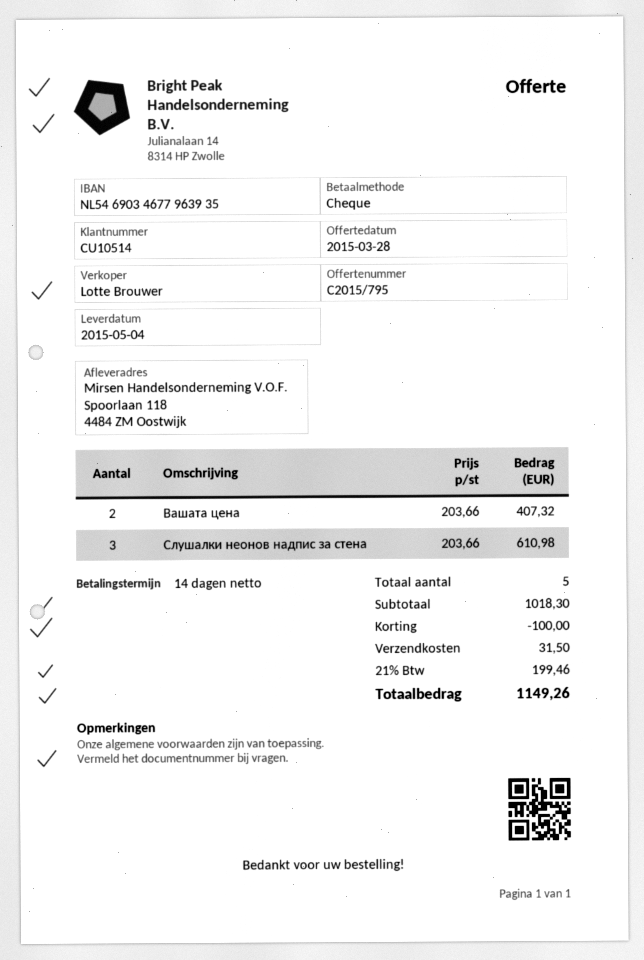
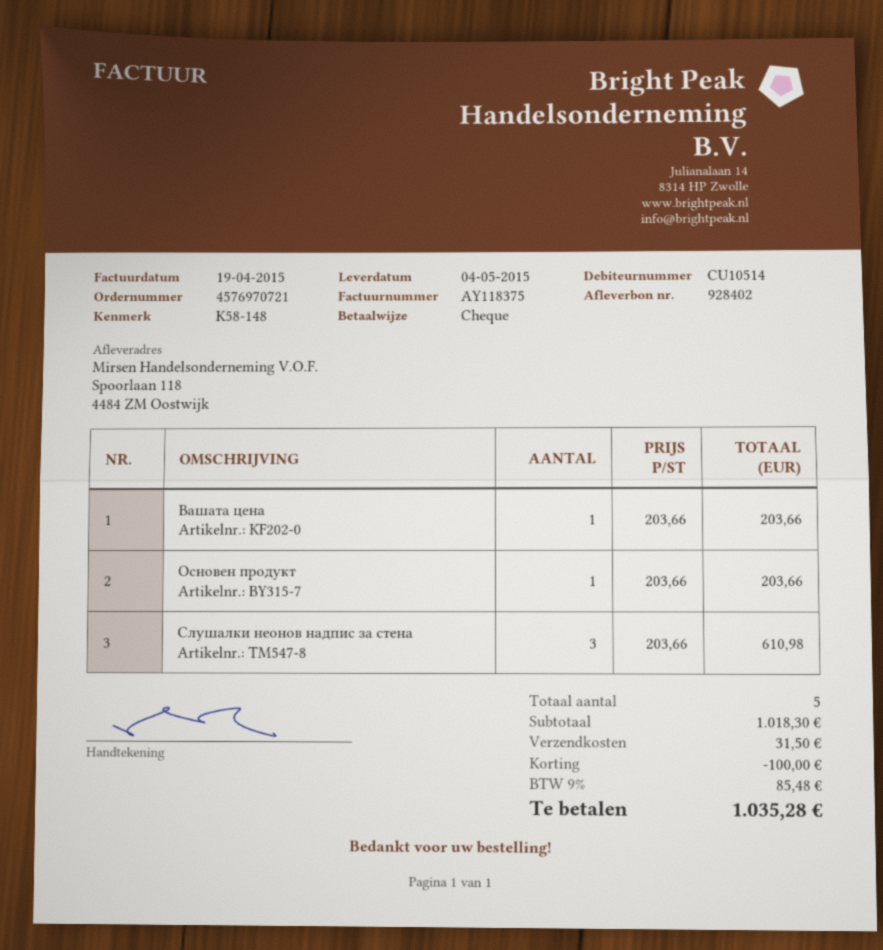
Вашата цена: 2 x 203.66 = 407.32 -> 1 x 203.66 = 203.66
Основен продукт: none -> 1 x 203.66 = 203.66
tax: 21% = 199.46 -> 9% = 85.48
total: 1149.26 -> 1035.28

